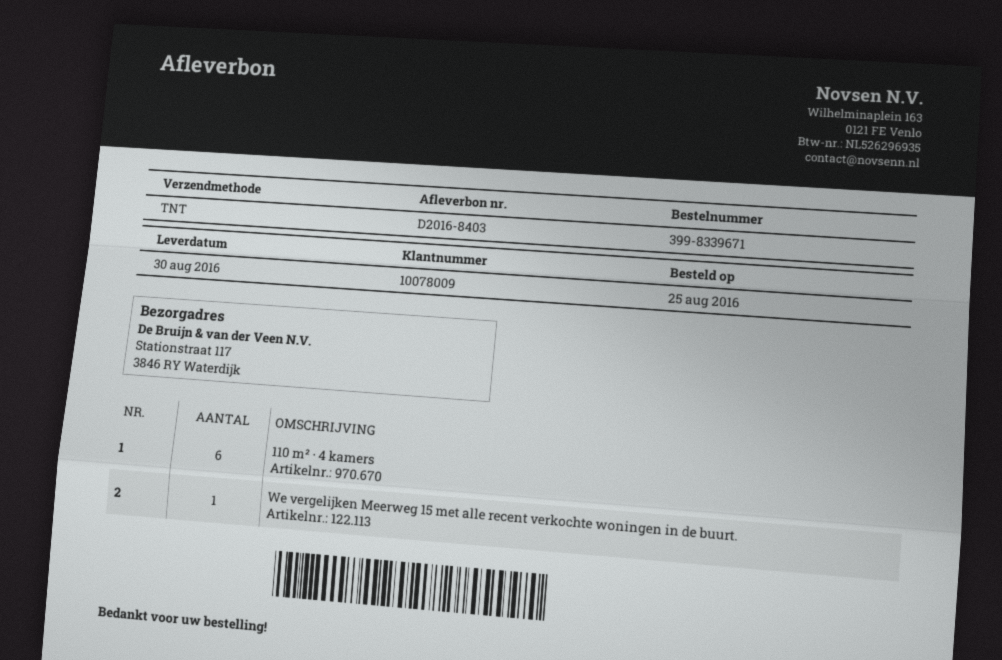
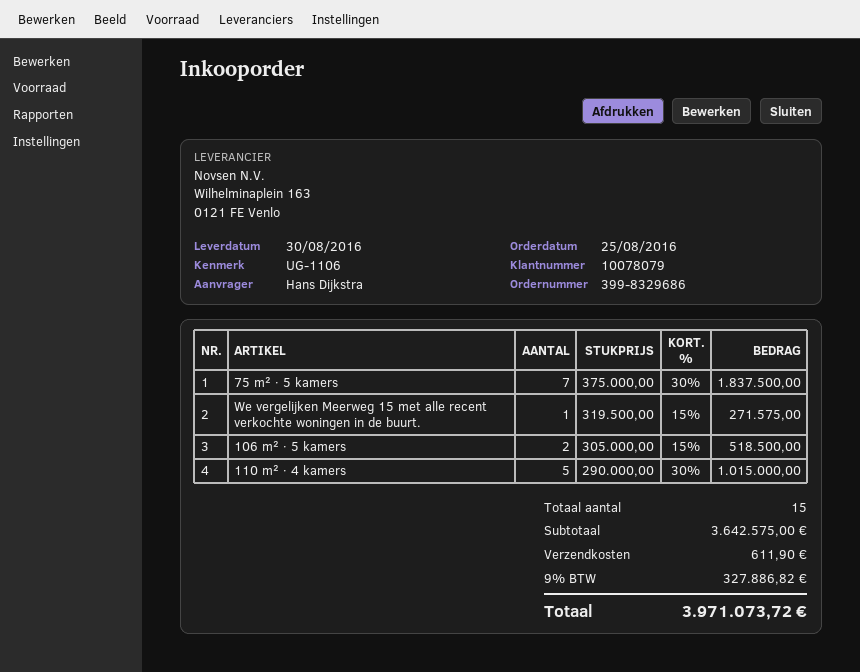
order number: 399-8339671 -> 399-8329686
customer number: 10078009 -> 10078079
110 m² · 4 kamers: 6 -> 5
75 m² · 5 kamers: none -> 7
106 m² · 5 kamers: none -> 2

